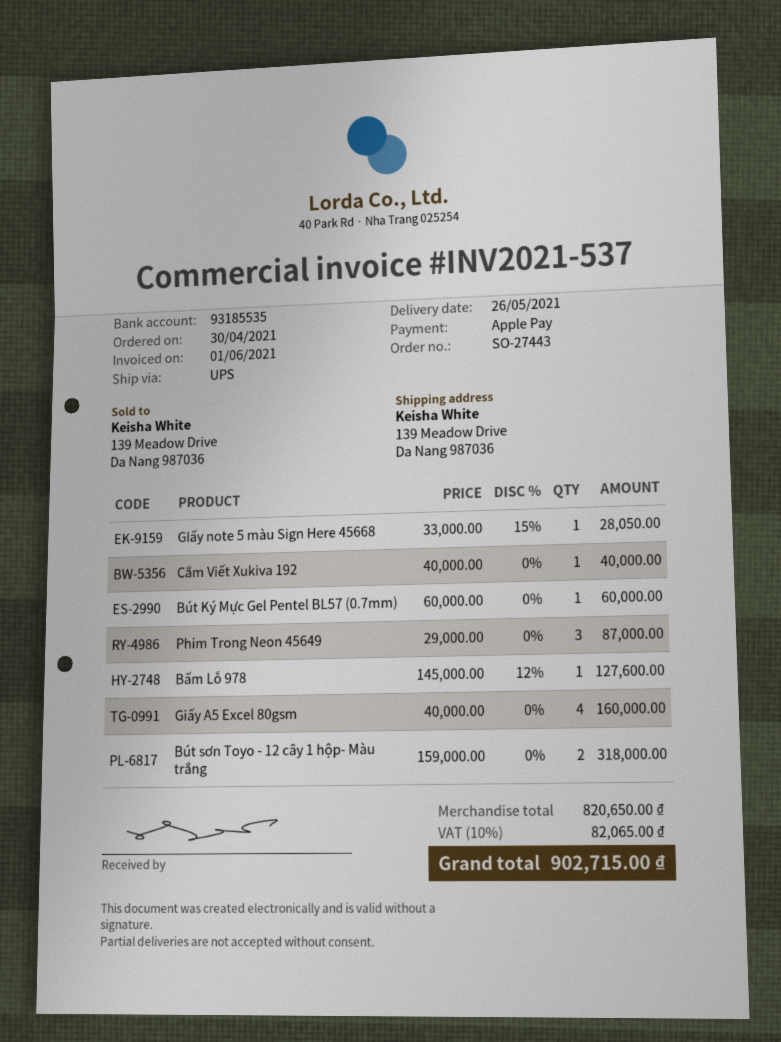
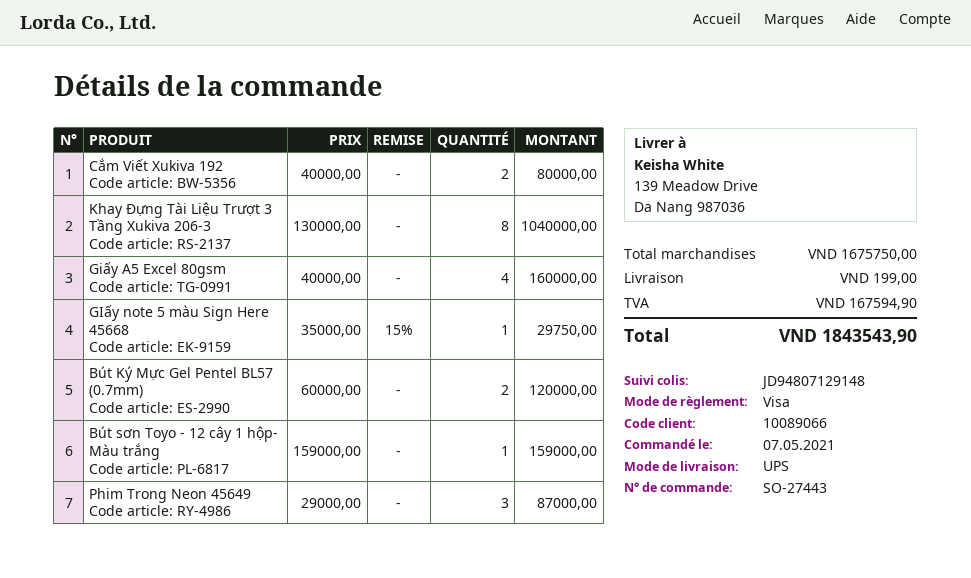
order date: 2021-04-30 -> 2021-05-07
payment method: Apple Pay -> Visa
GIấy note 5 màu Sign Here 45668: 1 x 33000.00 - 15% = 28050.00 -> 1 x 35000.00 - 15% = 29750.00
Cắm Viết Xukiva 192: 1 x 40000.00 = 40000.00 -> 2 x 40000.00 = 80000.00
Bút Ký Mực Gel Pentel BL57 (0.7mm): 1 x 60000.00 = 60000.00 -> 2 x 60000.00 = 120000.00
Bấm Lỗ 978: 1 x 145000.00 - 12% = 127600.00 -> none
Bút sơn Toyo - 12 cây 1 hộp- Màu trắng: 2 x 159000.00 = 318000.00 -> 1 x 159000.00 = 159000.00
Khay Đựng Tài Liệu Trượt 3 Tầng Xukiva 206-3: none -> 8 x 130000.00 = 1040000.00
subtotal: 820650.00 -> 1675750.00
shipping: none -> 199.00
tax: 82065.00 -> 167594.90
total: 902715.00 -> 1843543.90

